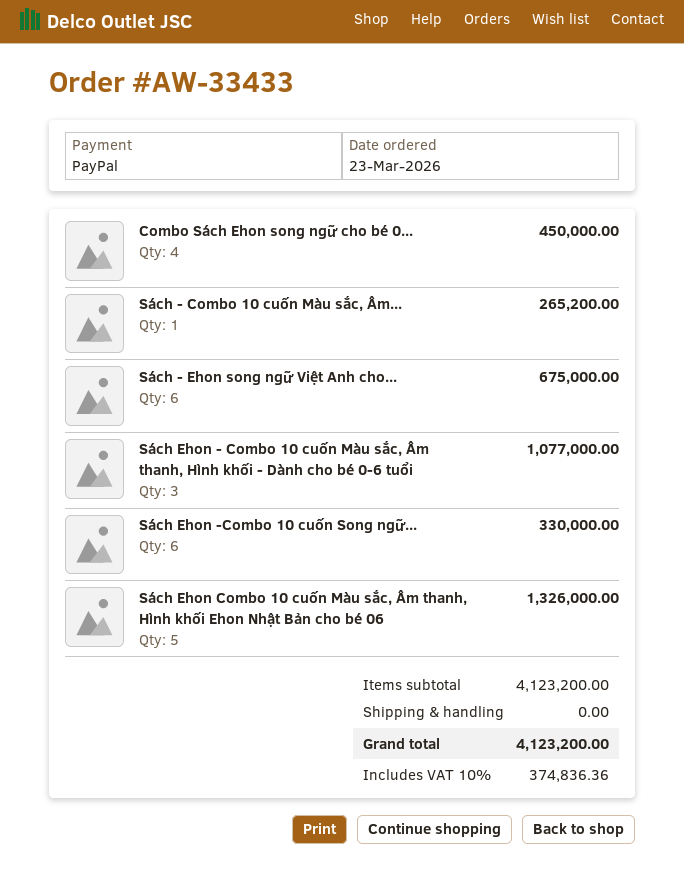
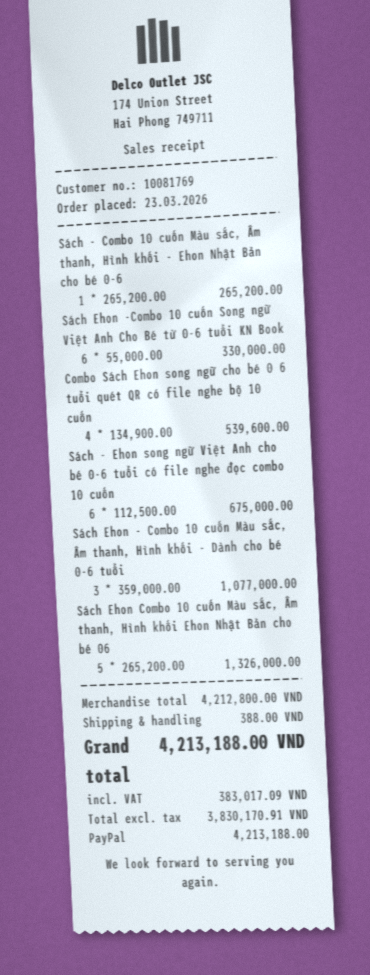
Combo Sách Ehon song ngữ cho bé 0...: 4 for 450000.00 -> 4 for 539600.00
subtotal: 4123200.00 -> 4212800.00
shipping: 0.00 -> 388.00
tax: 374836.36 -> 383017.09
total: 4123200.00 -> 4213188.00

